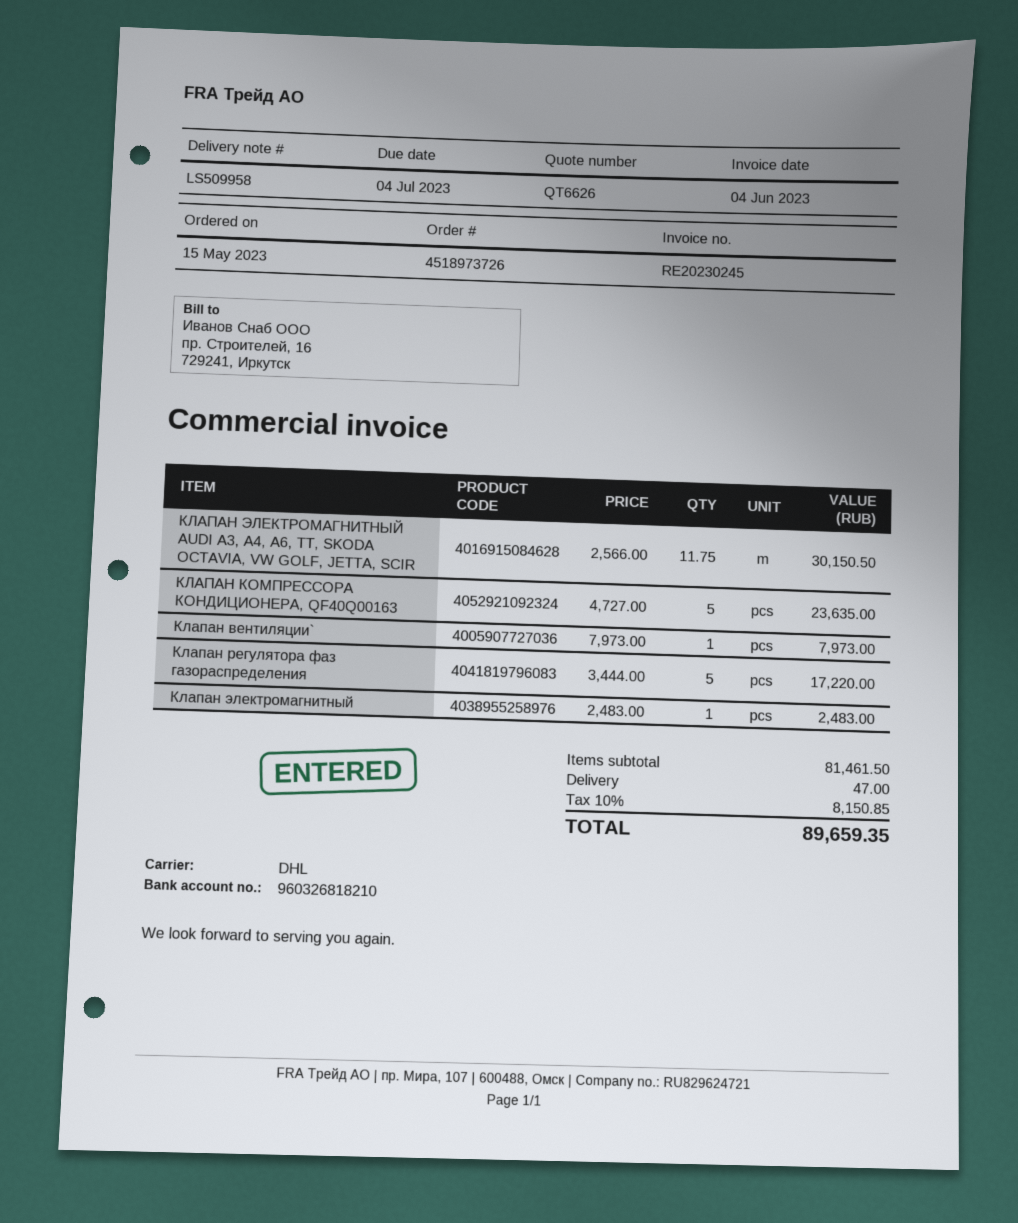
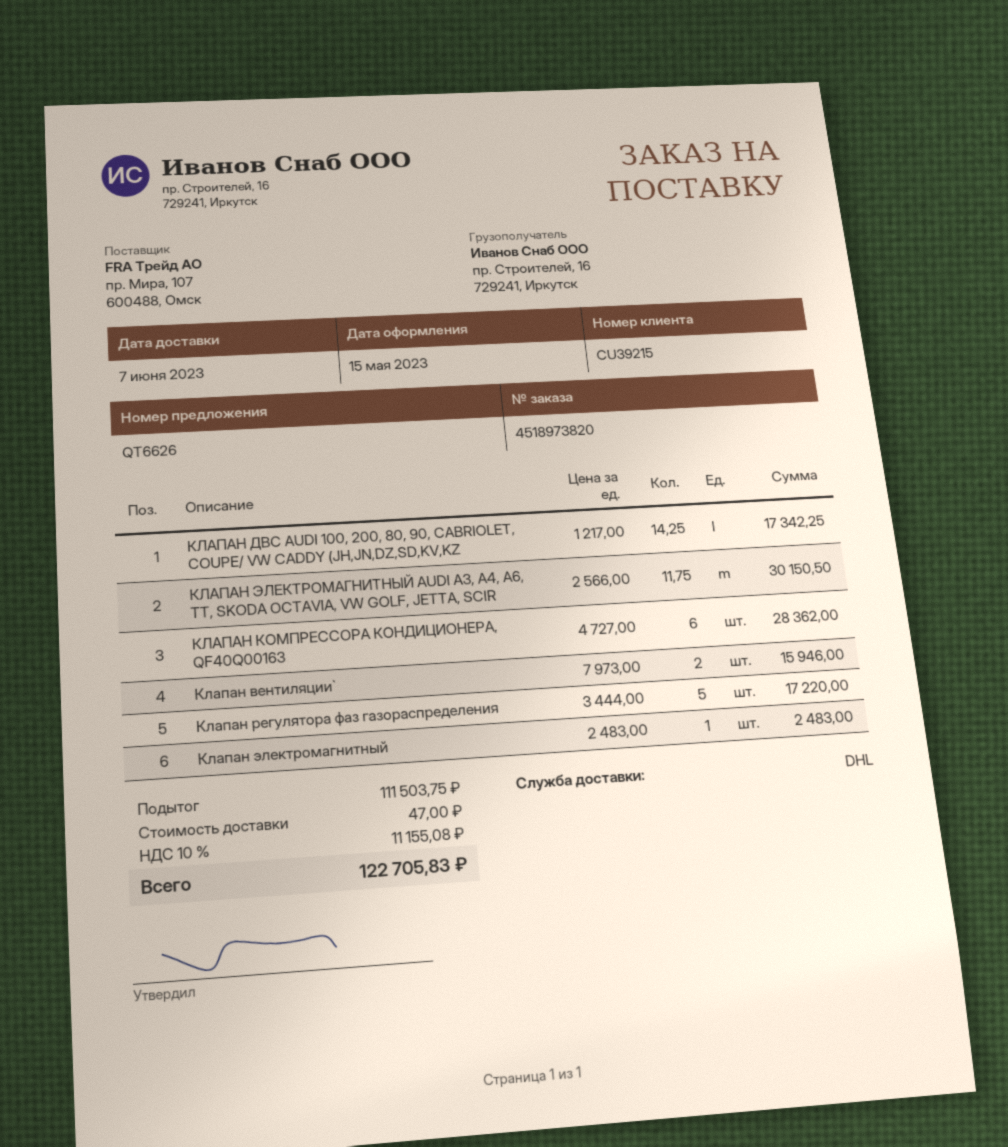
order number: 4518973726 -> 4518973820
КЛАПАН КОМПРЕССОРА КОНДИЦИОНЕРА, QF40Q00163: 5 x 4727.00 = 23635.00 -> 6 x 4727.00 = 28362.00
Клапан вентиляции`: 1 x 7973.00 = 7973.00 -> 2 x 7973.00 = 15946.00
КЛАПАН ДВС AUDI 100, 200, 80, 90, CABRIOLET, COUPE/ VW CADDY (JH,JN,DZ,SD,KV,KZ: none -> 14.25 x 1217.00 = 17342.25
subtotal: 81461.50 -> 111503.75
tax: 10% = 8150.85 -> 10% = 11155.08
total: 89659.35 -> 122705.83

